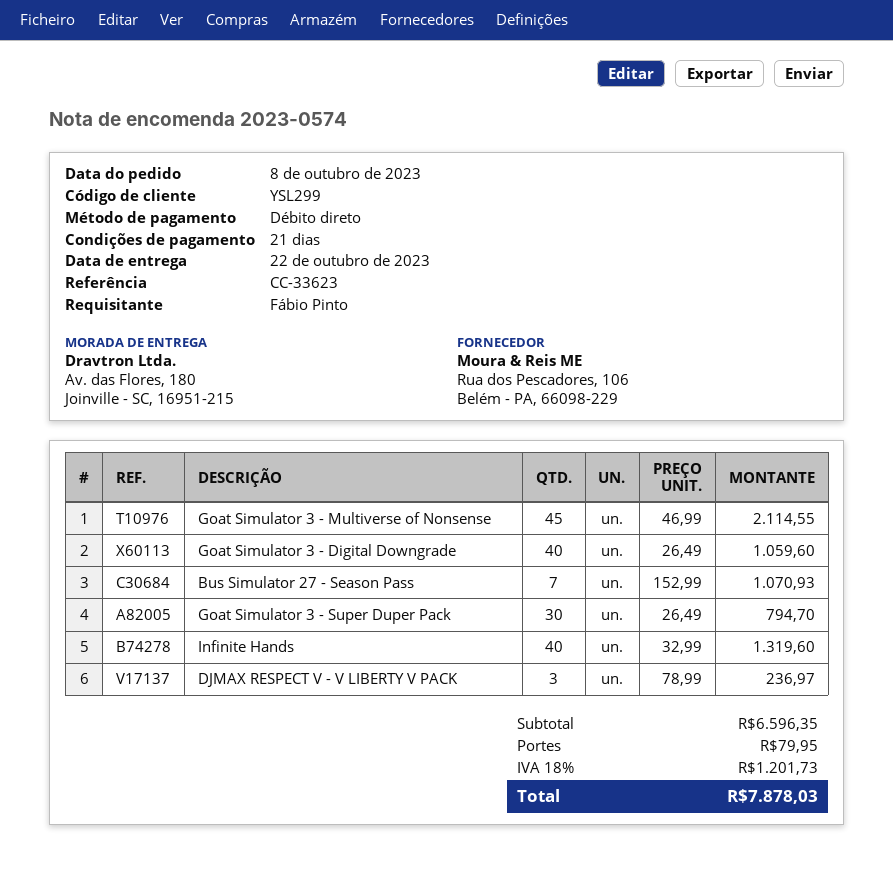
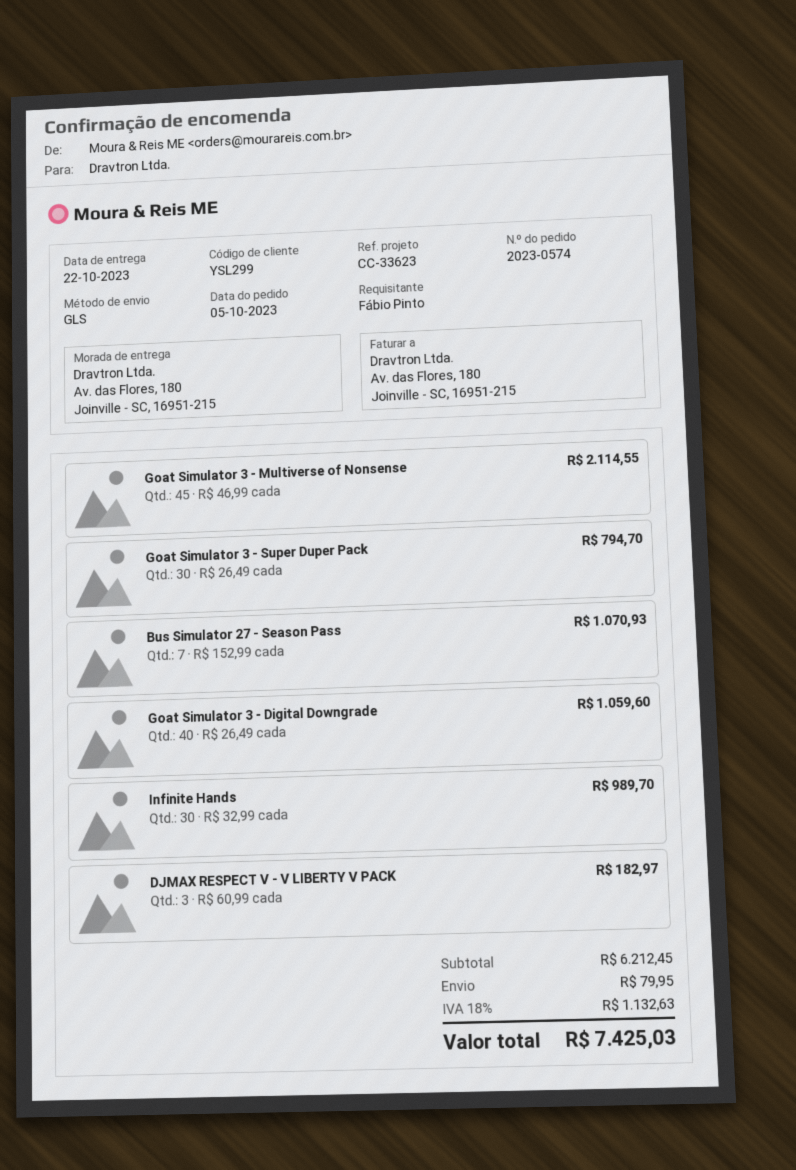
order date: 2023-10-08 -> 2023-10-05
Infinite Hands: 40 x 32.99 = 1319.60 -> 30 x 32.99 = 989.70
DJMAX RESPECT V - V LIBERTY V PACK: 3 x 78.99 = 236.97 -> 3 x 60.99 = 182.97
subtotal: 6596.35 -> 6212.45
tax: 18% = 1201.73 -> 18% = 1132.63
total: 7878.03 -> 7425.03

